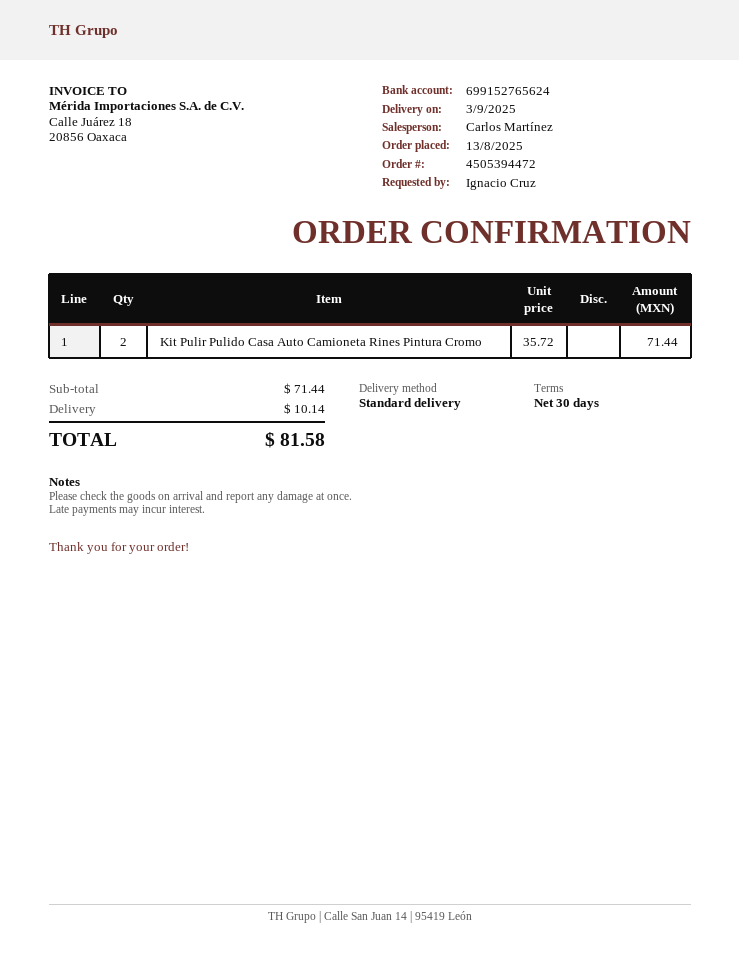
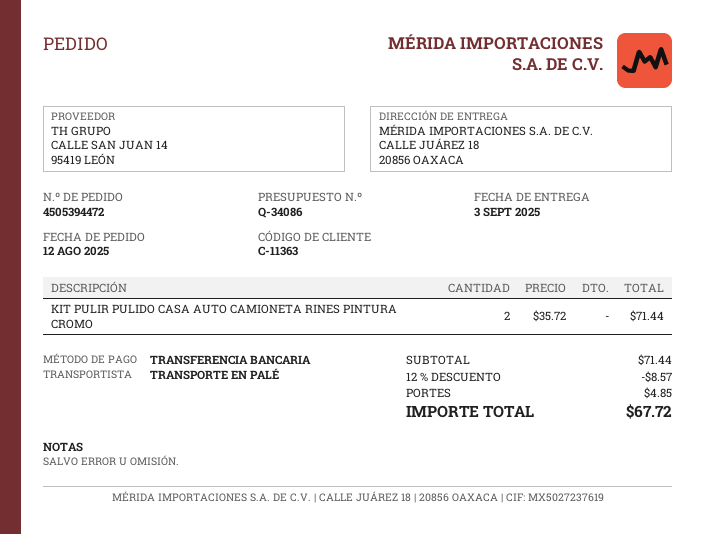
order date: 2025-08-13 -> 2025-08-12
shipping method: standard -> pallet freight
discount: none -> 12% = 8.57
shipping: 10.14 -> 4.85
total: 81.58 -> 67.72

